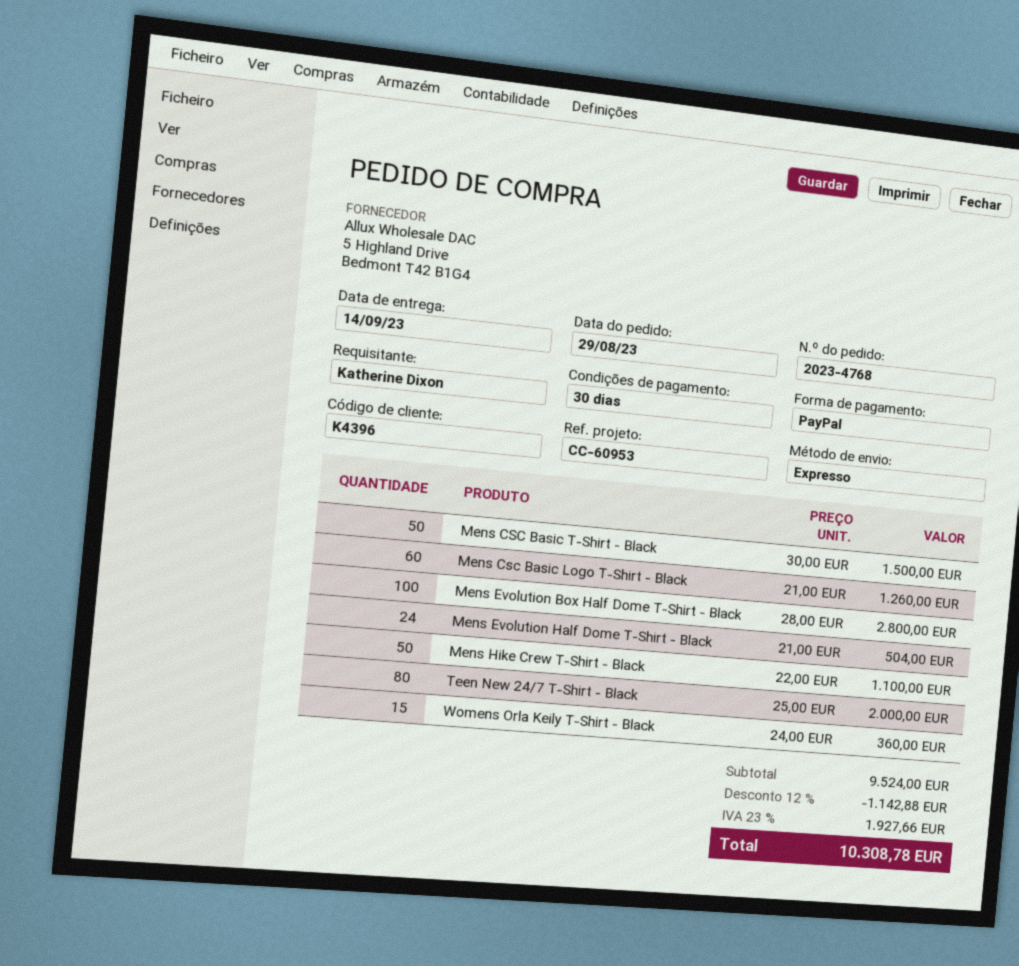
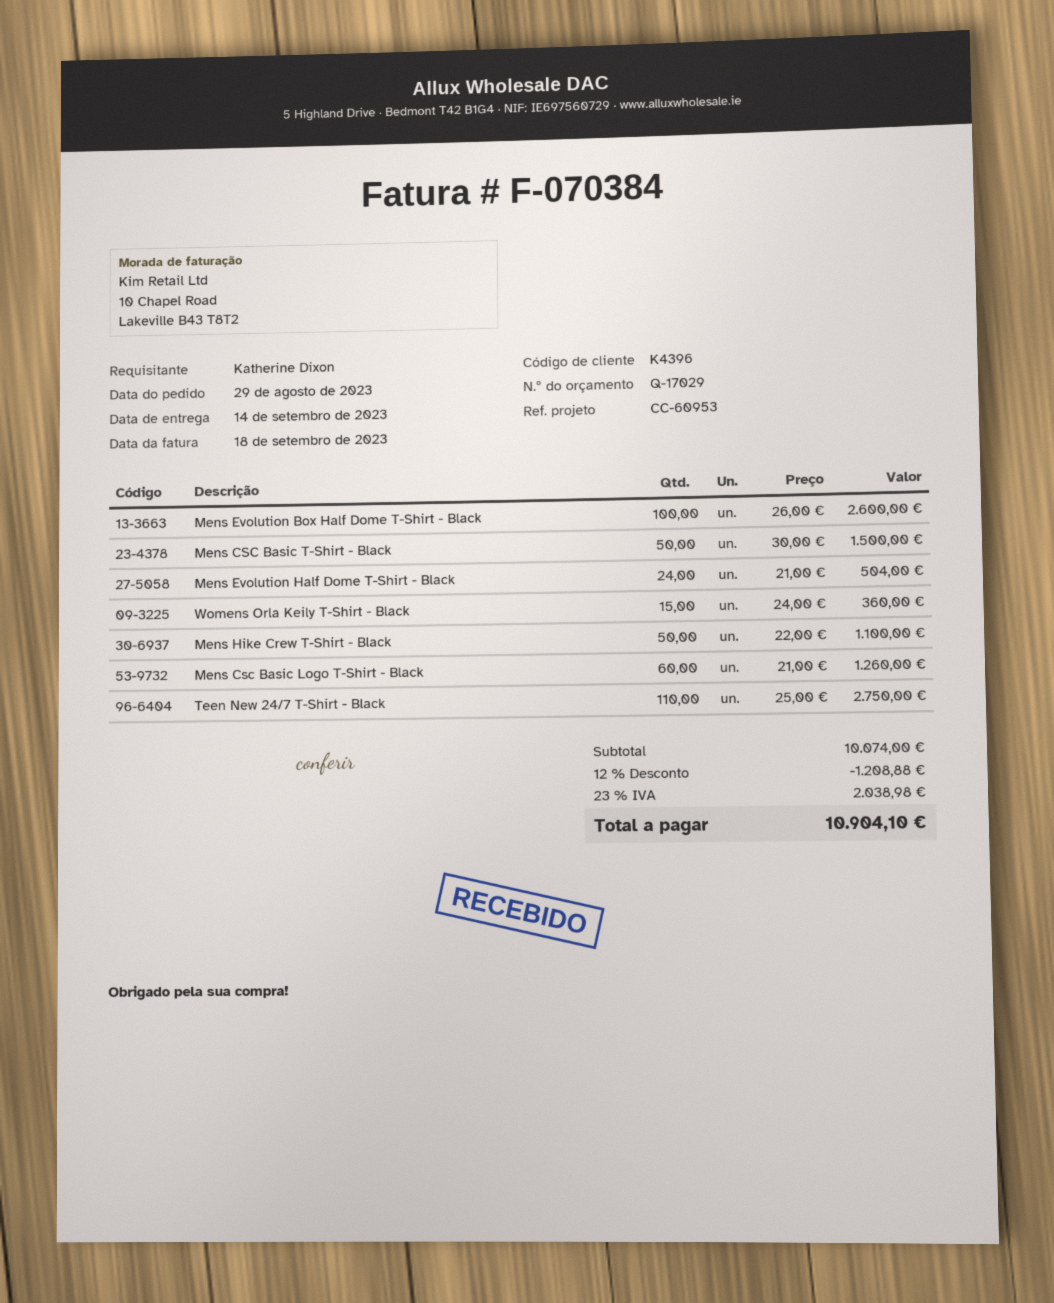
Mens Evolution Box Half Dome T-Shirt - Black: 100 x 28.00 = 2800.00 -> 100 x 26.00 = 2600.00
Teen New 24/7 T-Shirt - Black: 80 x 25.00 = 2000.00 -> 110 x 25.00 = 2750.00
subtotal: 9524.00 -> 10074.00
discount: 12% = 1142.88 -> 12% = 1208.88
tax: 23% = 1927.66 -> 23% = 2038.98
total: 10308.78 -> 10904.10

